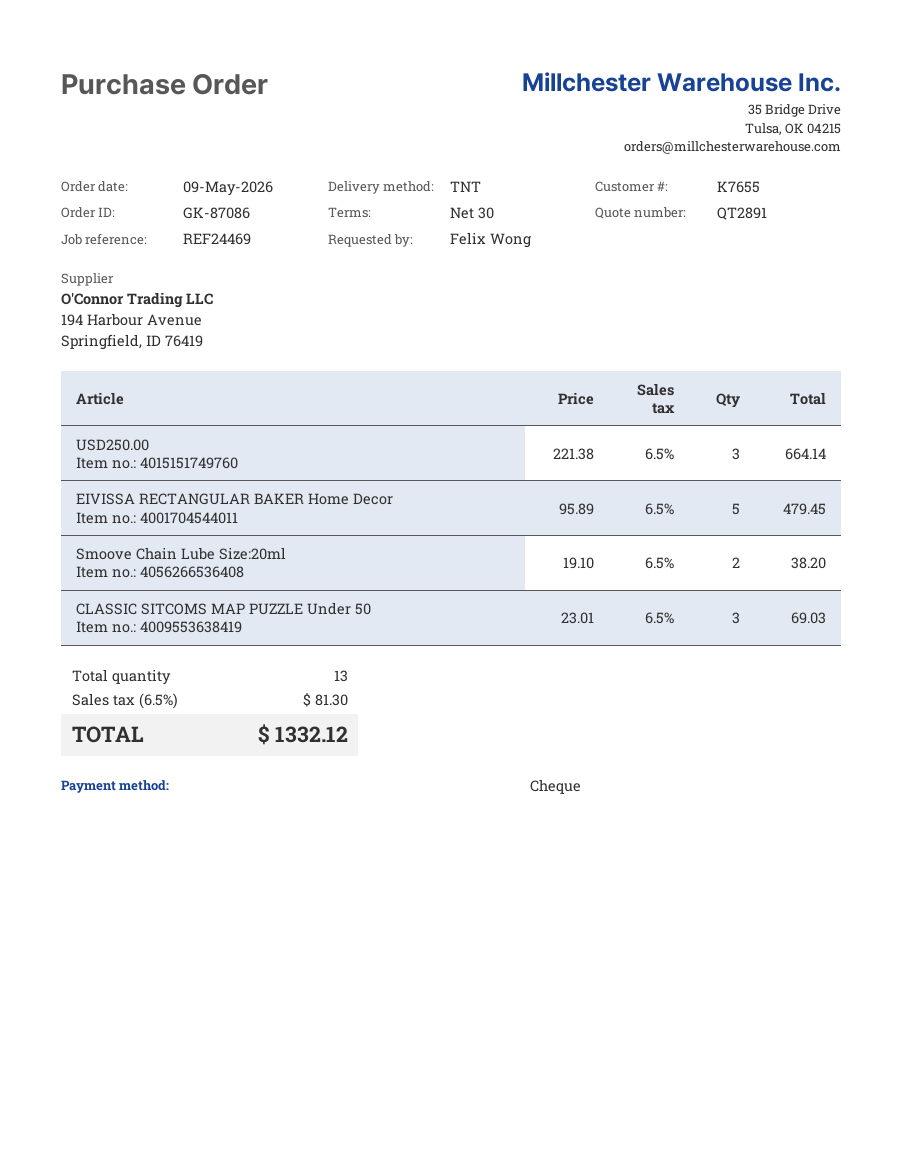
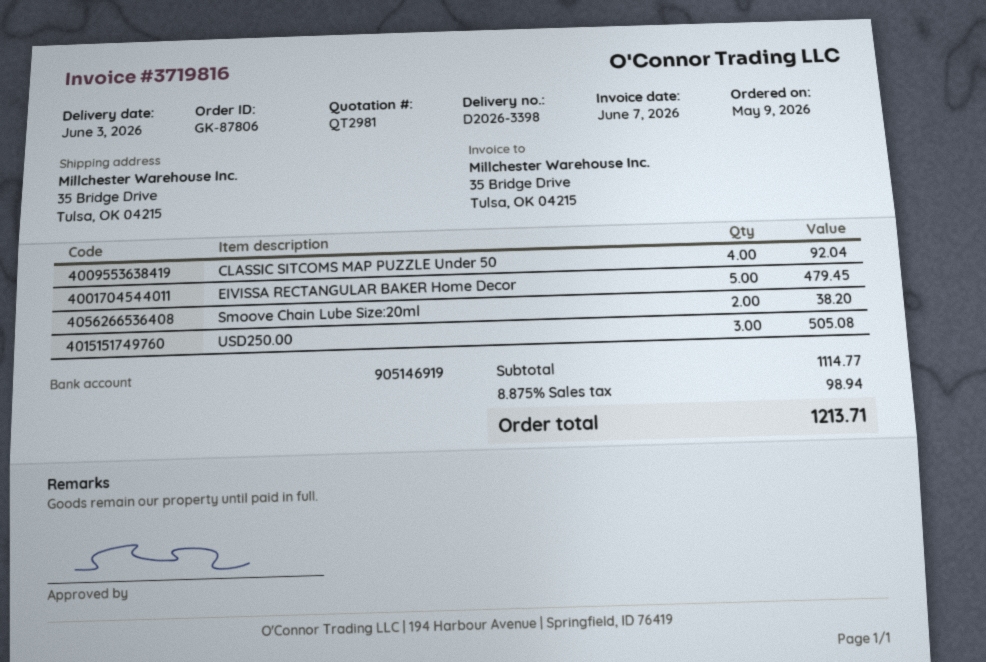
quote number: QT2891 -> QT2981
order number: GK-87086 -> GK-87806
USD250.00: 3 for 664.14 -> 3 for 505.08
CLASSIC SITCOMS MAP PUZZLE Under 50: 3 for 69.03 -> 4 for 92.04
tax: 6.5% = 81.30 -> 8.875% = 98.94
total: 1332.12 -> 1213.71

